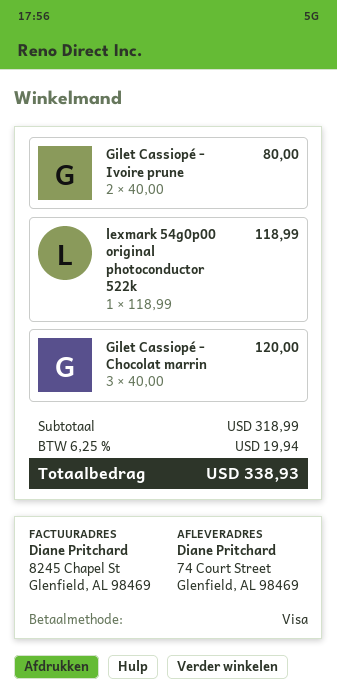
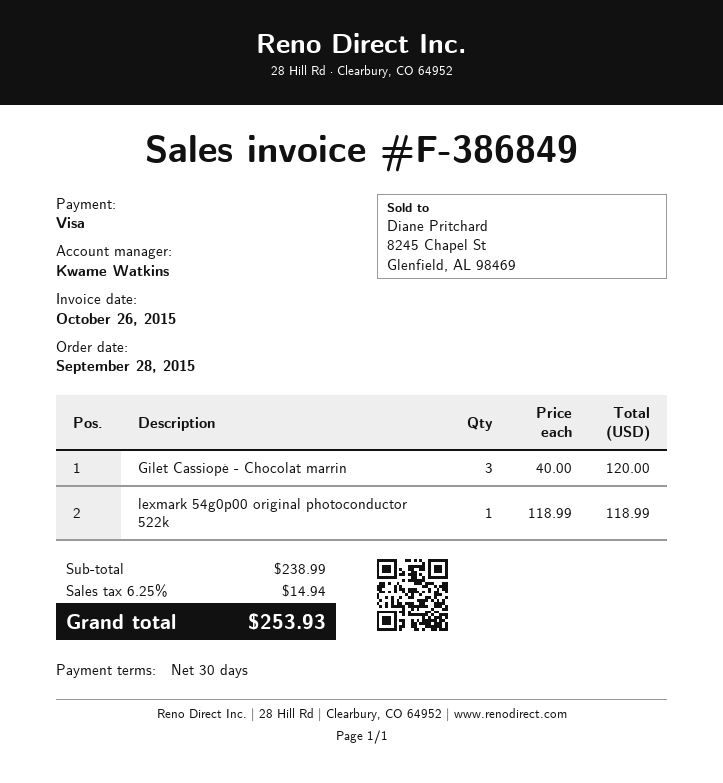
Gilet Cassiopé - Ivoire prune: 2 x 40.00 = 80.00 -> none
subtotal: 318.99 -> 238.99
tax: 6.25% = 19.94 -> 6.25% = 14.94
total: 338.93 -> 253.93

